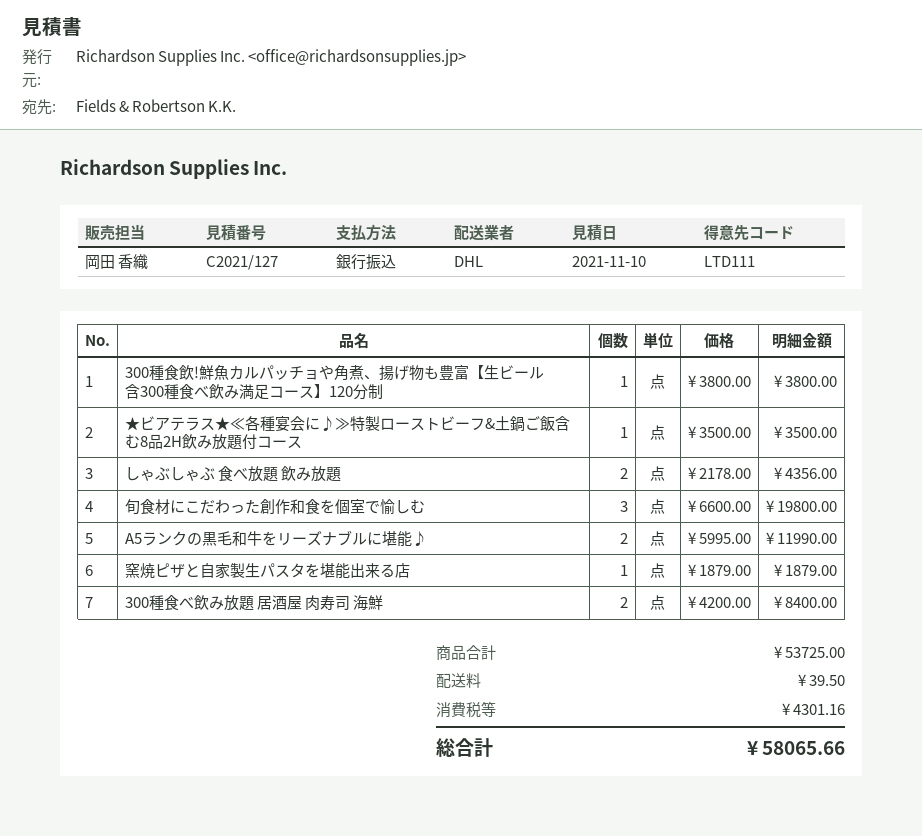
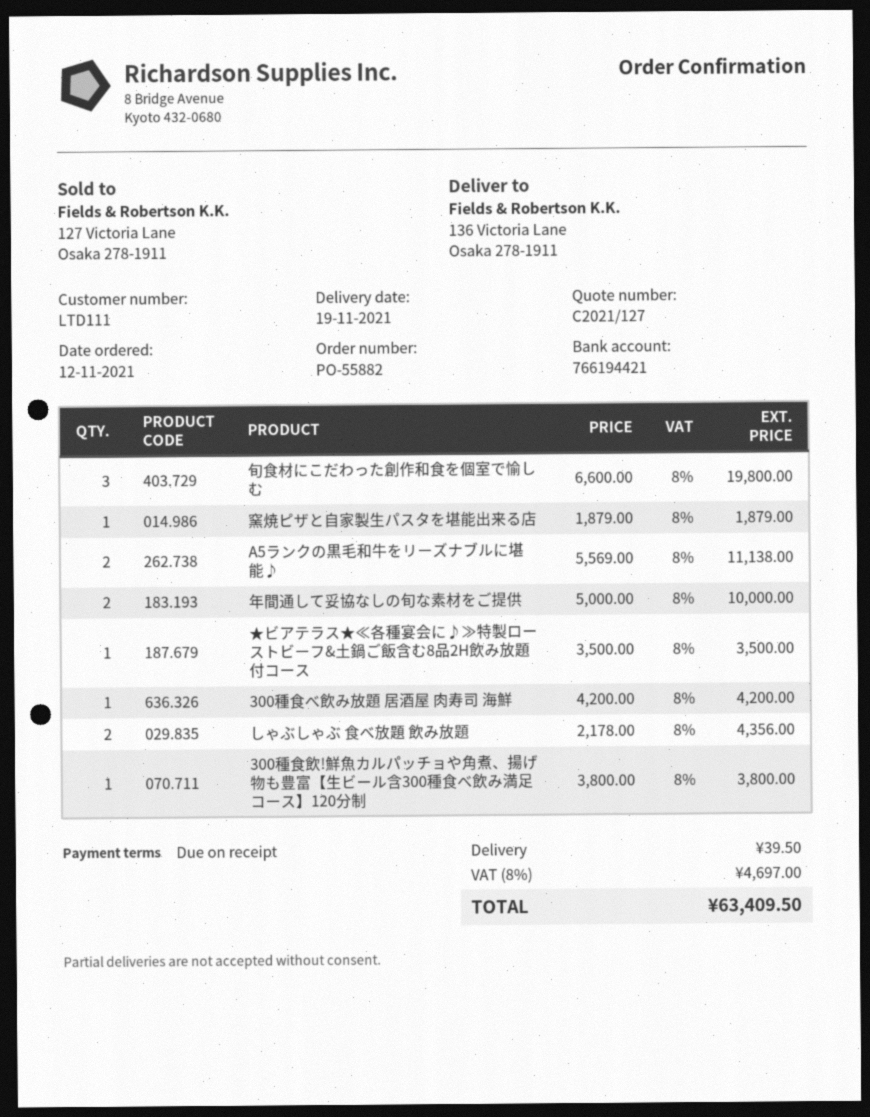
A5ランクの黒毛和牛をリーズナブルに堪能♪: 2 x 5995.00 = 11990.00 -> 2 x 5569.00 = 11138.00
300種食べ飲み放題 居酒屋 肉寿司 海鮮: 2 x 4200.00 = 8400.00 -> 1 x 4200.00 = 4200.00
年間通して妥協なしの旬な素材をご提供: none -> 2 x 5000.00 = 10000.00
tax: 4301.16 -> 4697.00
total: 58065.66 -> 63409.50

